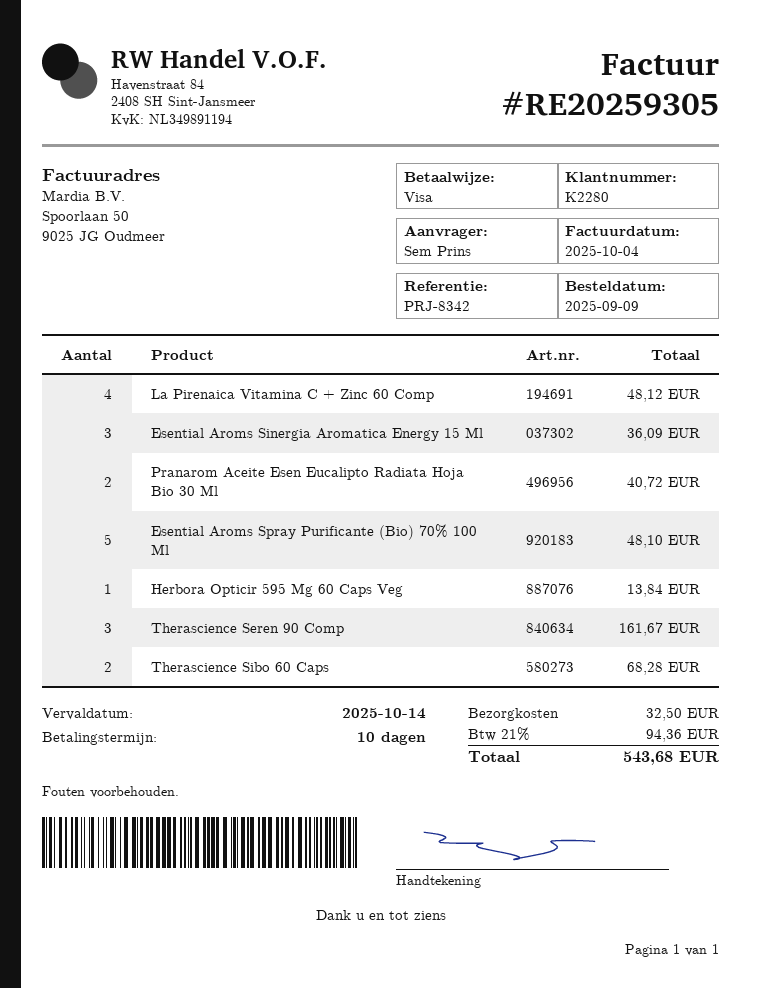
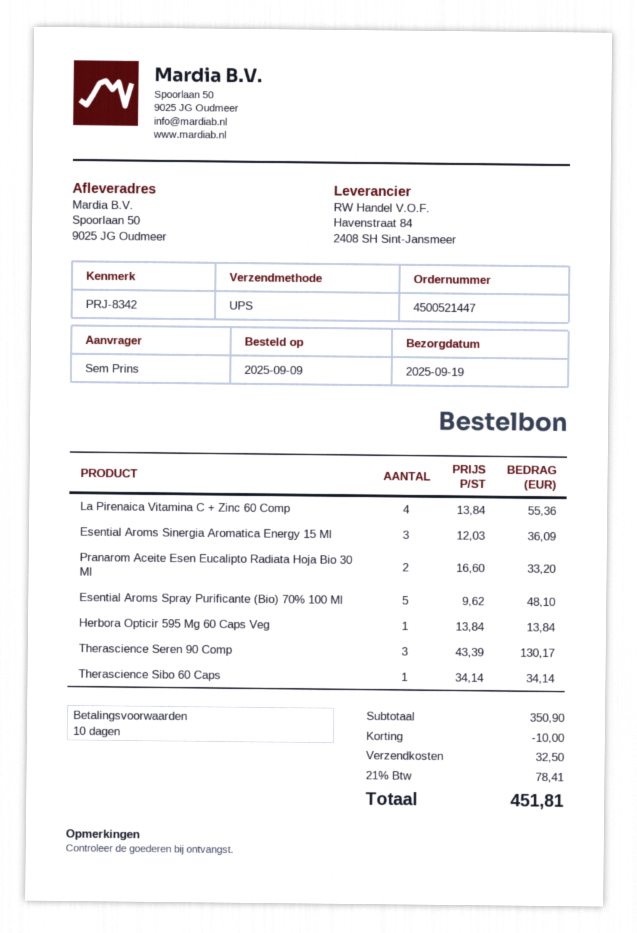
La Pirenaica Vitamina C + Zinc 60 Comp: 4 for 48.12 -> 4 for 55.36
Pranarom Aceite Esen Eucalipto Radiata Hoja Bio 30 Ml: 2 for 40.72 -> 2 for 33.20
Therascience Seren 90 Comp: 3 for 161.67 -> 3 for 130.17
Therascience Sibo 60 Caps: 2 for 68.28 -> 1 for 34.14
discount: none -> 10.00
tax: 21% = 94.36 -> 21% = 78.41
total: 543.68 -> 451.81

